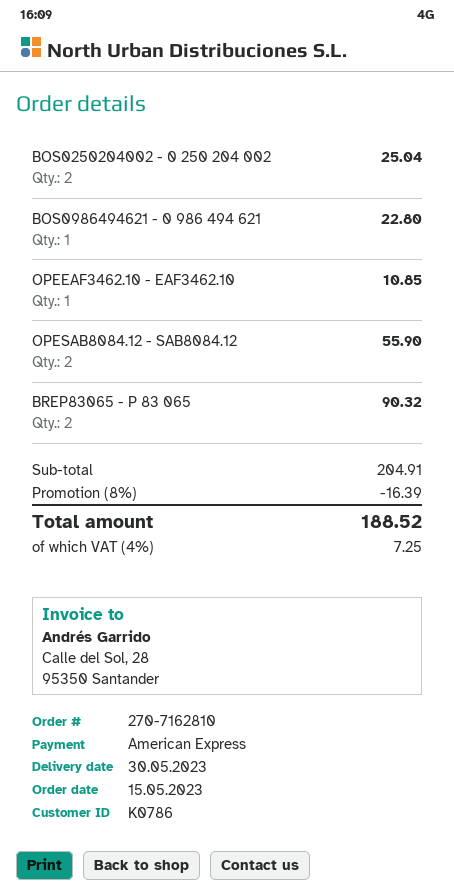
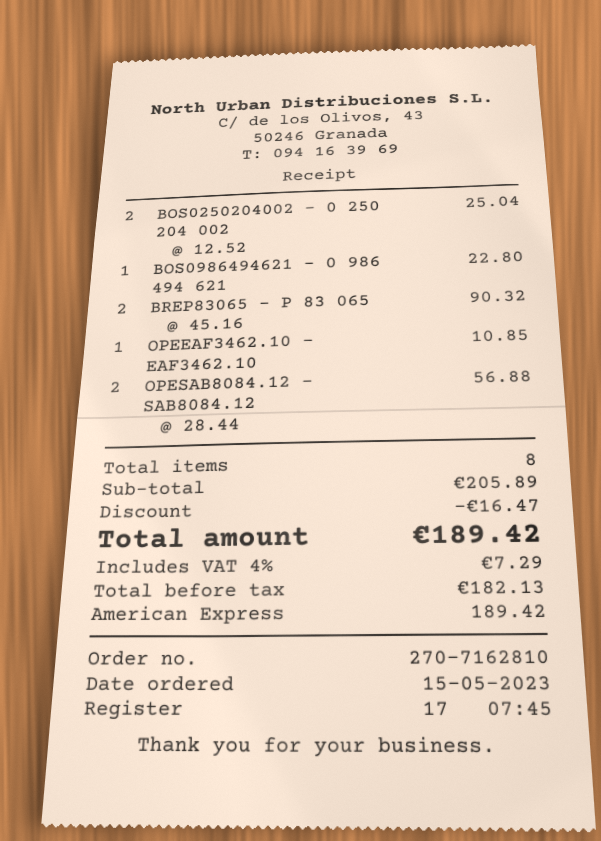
OPESAB8084.12 - SAB8084.12: 2 for 55.90 -> 2 for 56.88
subtotal: 204.91 -> 205.89
discount: 16.39 -> 16.47
tax: 4% = 7.25 -> 4% = 7.29
total: 188.52 -> 189.42

